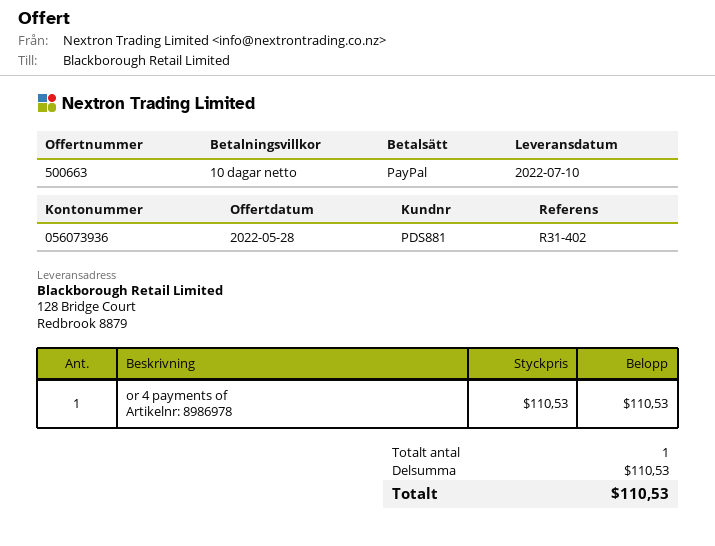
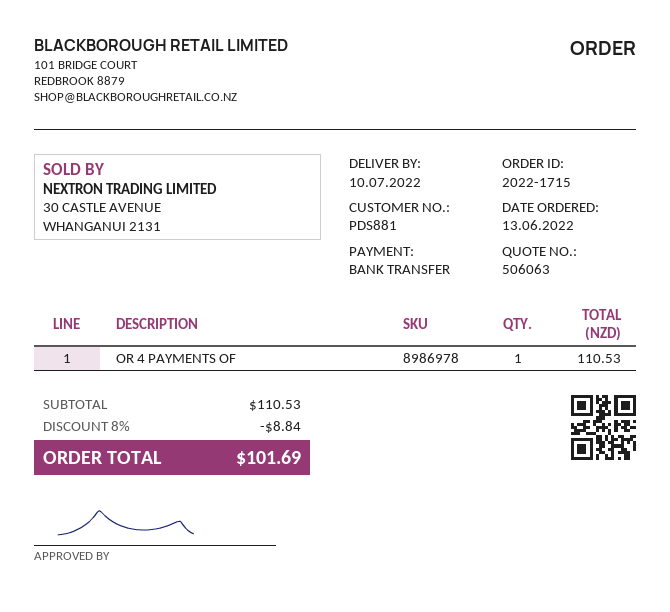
quote number: 500663 -> 506063
payment method: PayPal -> bank transfer
discount: none -> 8% = 8.84
total: 110.53 -> 101.69

